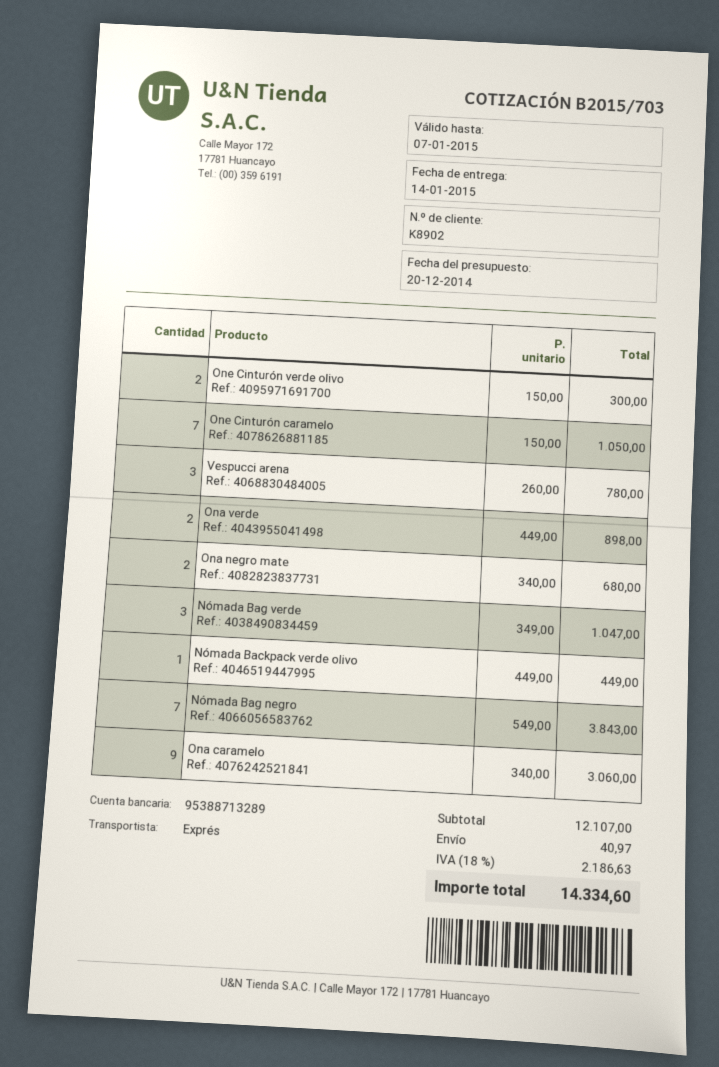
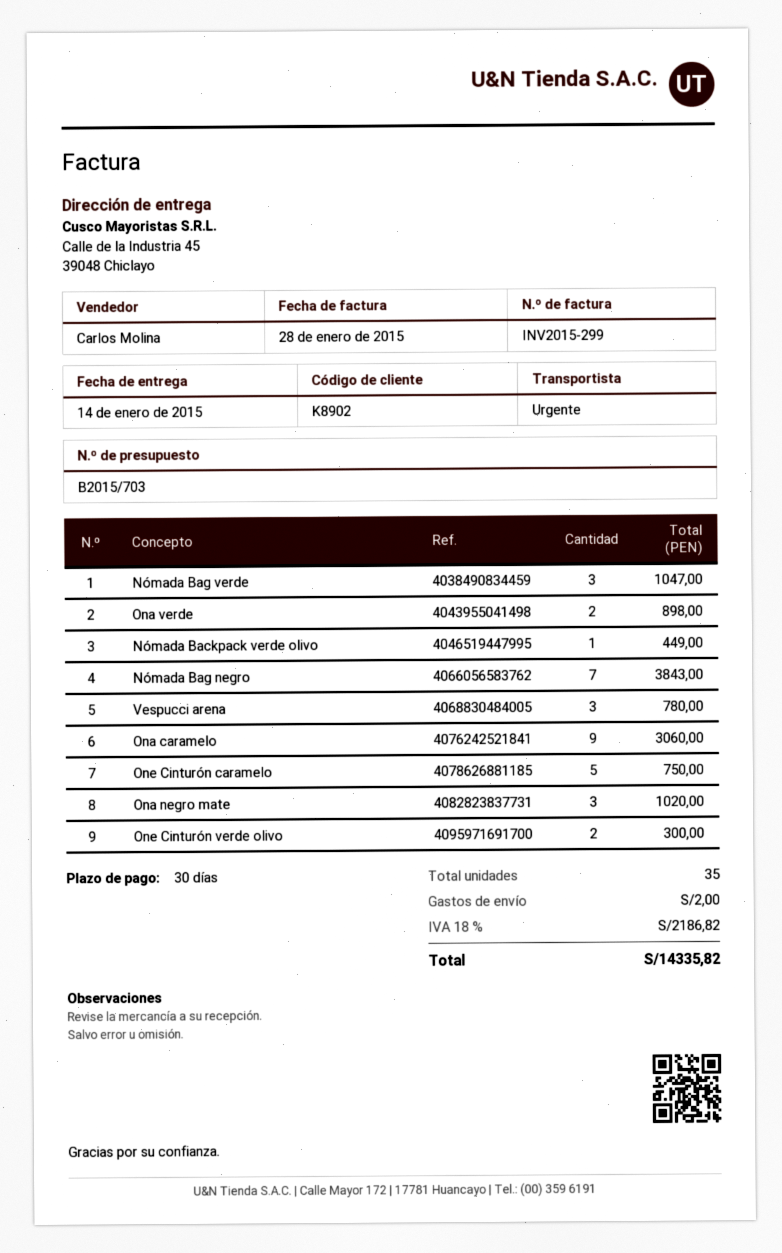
One Cinturón caramelo: 7 for 1050.00 -> 5 for 750.00
Ona negro mate: 2 for 680.00 -> 3 for 1020.00
shipping: 40.97 -> 2.00
tax: 18% = 2186.63 -> 18% = 2186.82
total: 14334.60 -> 14335.82

